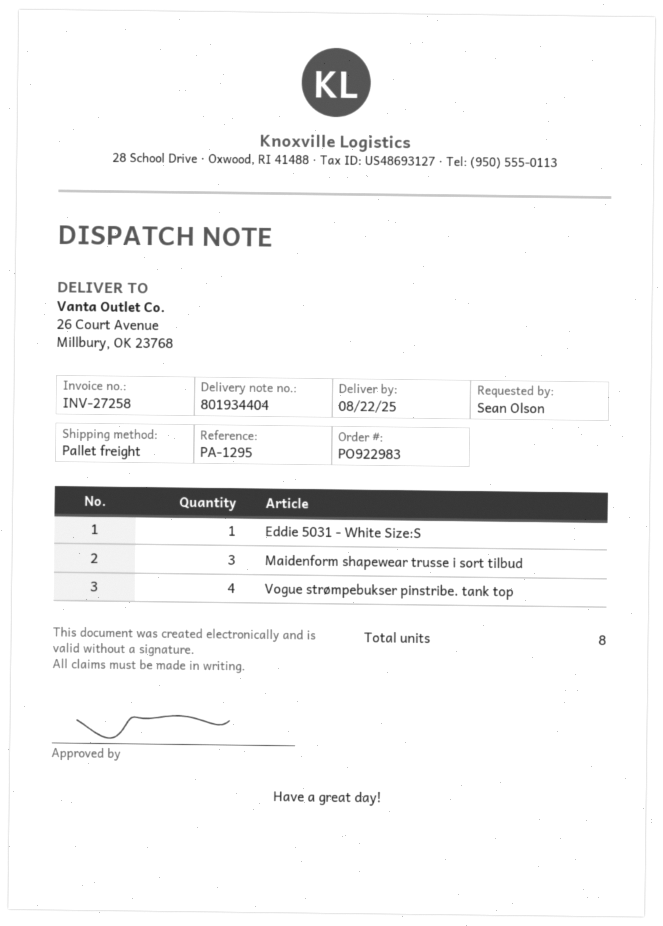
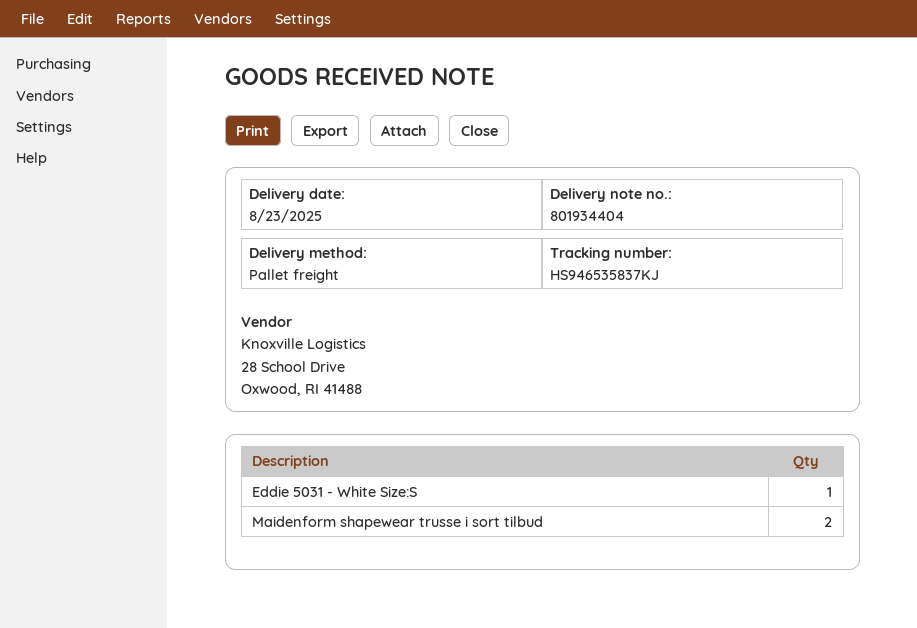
delivery date: 2025-08-22 -> 2025-08-23
Maidenform shapewear trusse i sort tilbud: 3 -> 2
Vogue strømpebukser pinstribe. tank top: 4 -> none

